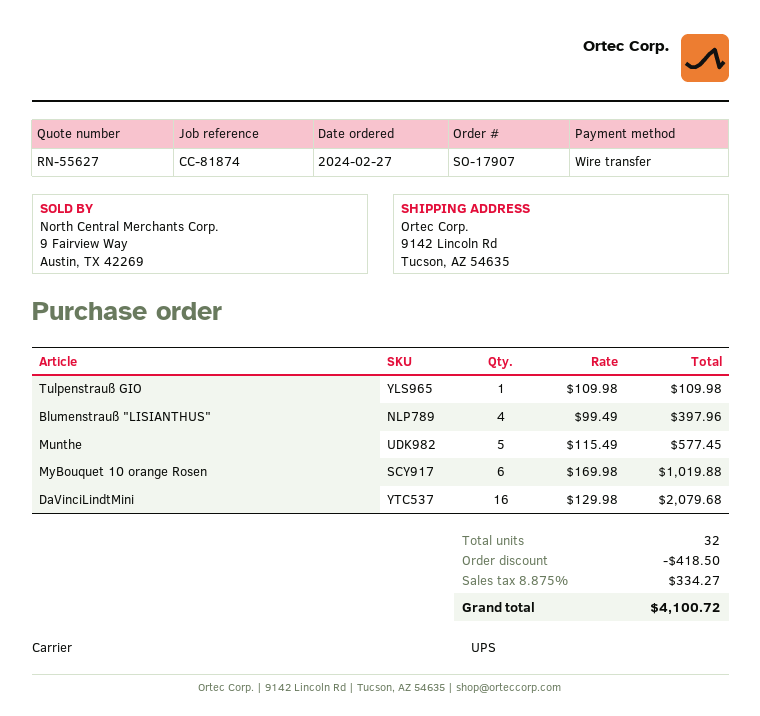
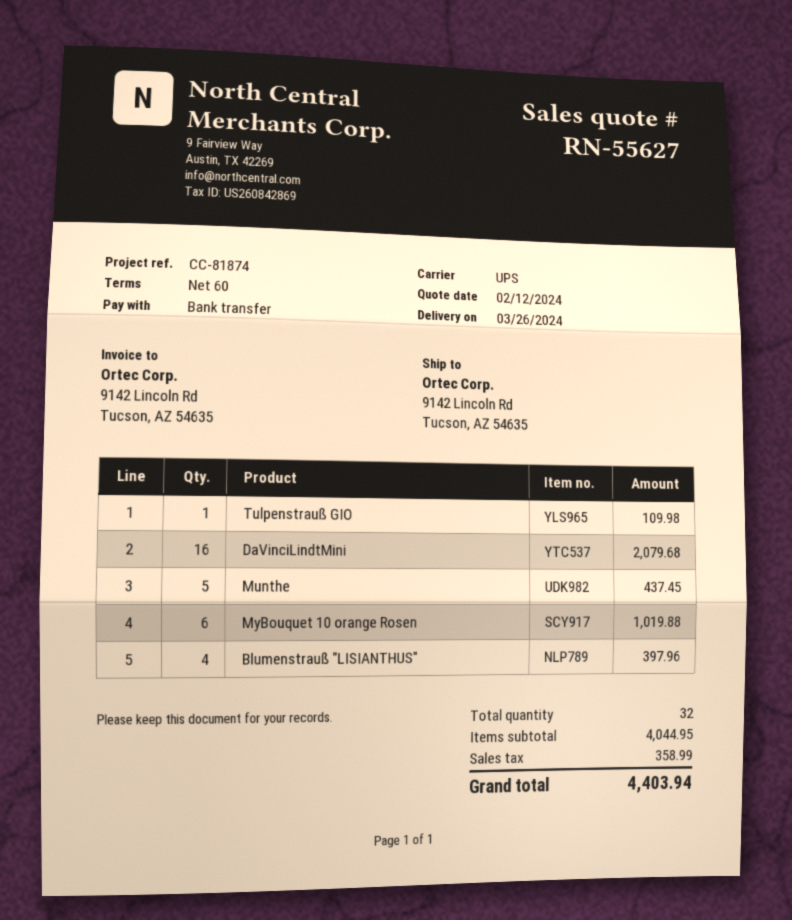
Munthe: 5 for 577.45 -> 5 for 437.45
discount: 418.50 -> none
tax: 334.27 -> 358.99
total: 4100.72 -> 4403.94

